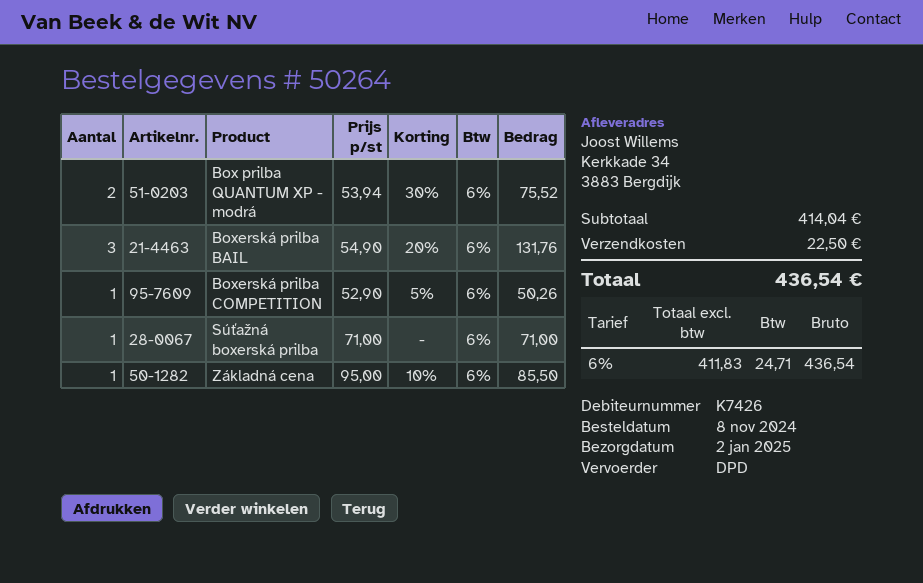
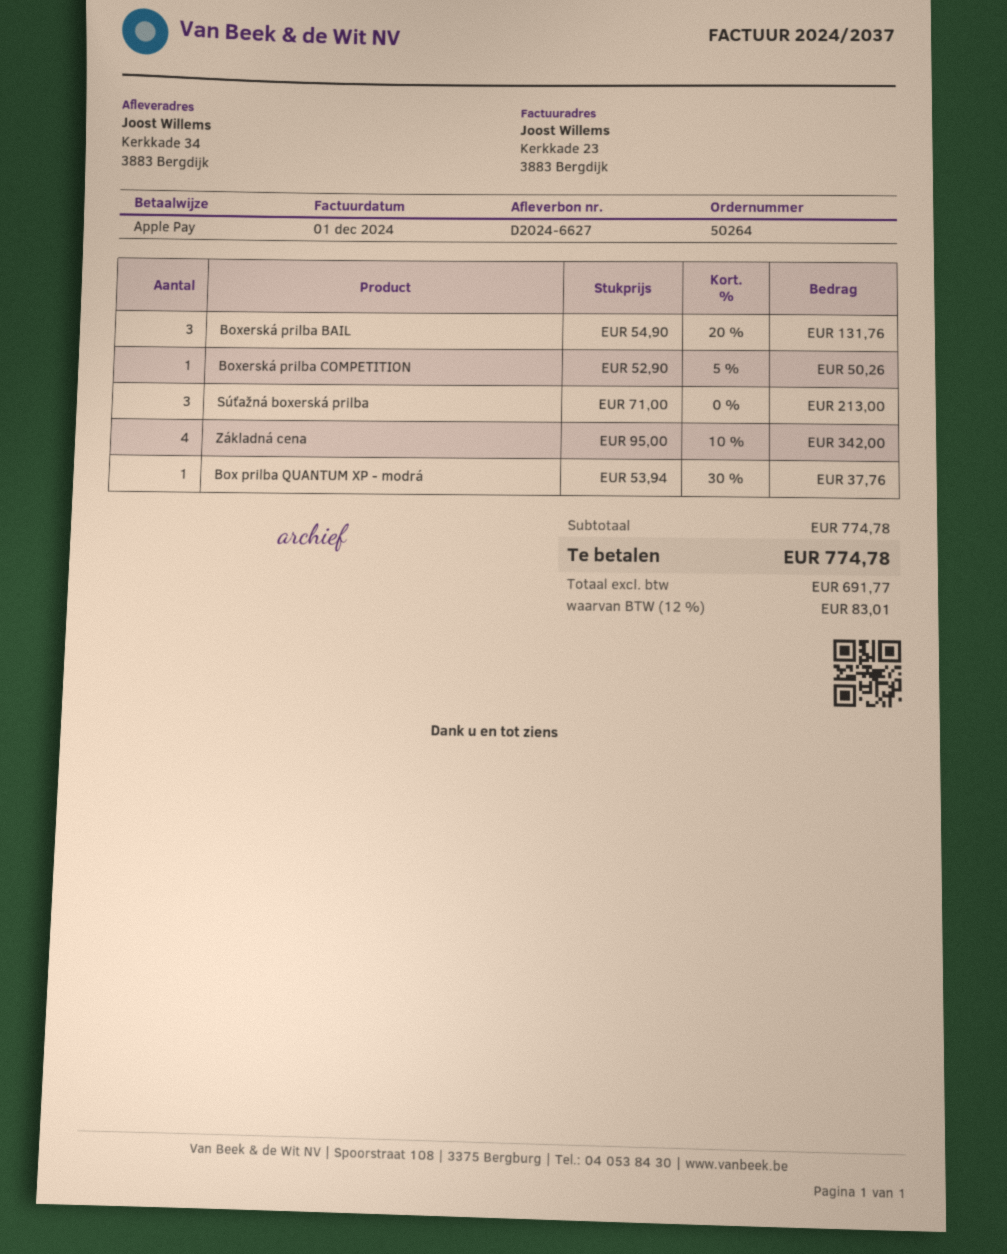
Box prilba QUANTUM XP - modrá: 2 x 53.94 - 30% = 75.52 -> 1 x 53.94 - 30% = 37.76
Súťažná boxerská prilba: 1 x 71.00 = 71.00 -> 3 x 71.00 = 213.00
Základná cena: 1 x 95.00 - 10% = 85.50 -> 4 x 95.00 - 10% = 342.00
subtotal: 414.04 -> 774.78
shipping: 22.50 -> none
net: 411.83 -> 691.77
tax: 6% = 24.71 -> 12% = 83.01
total: 436.54 -> 774.78

